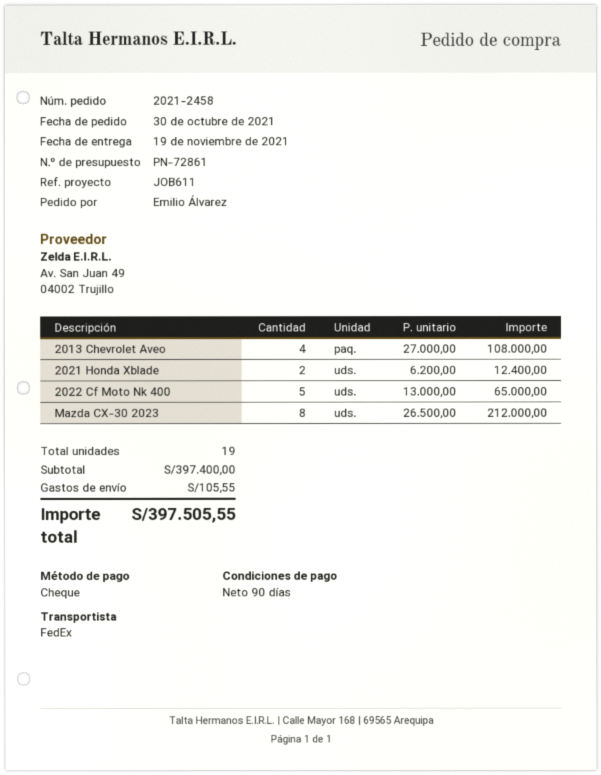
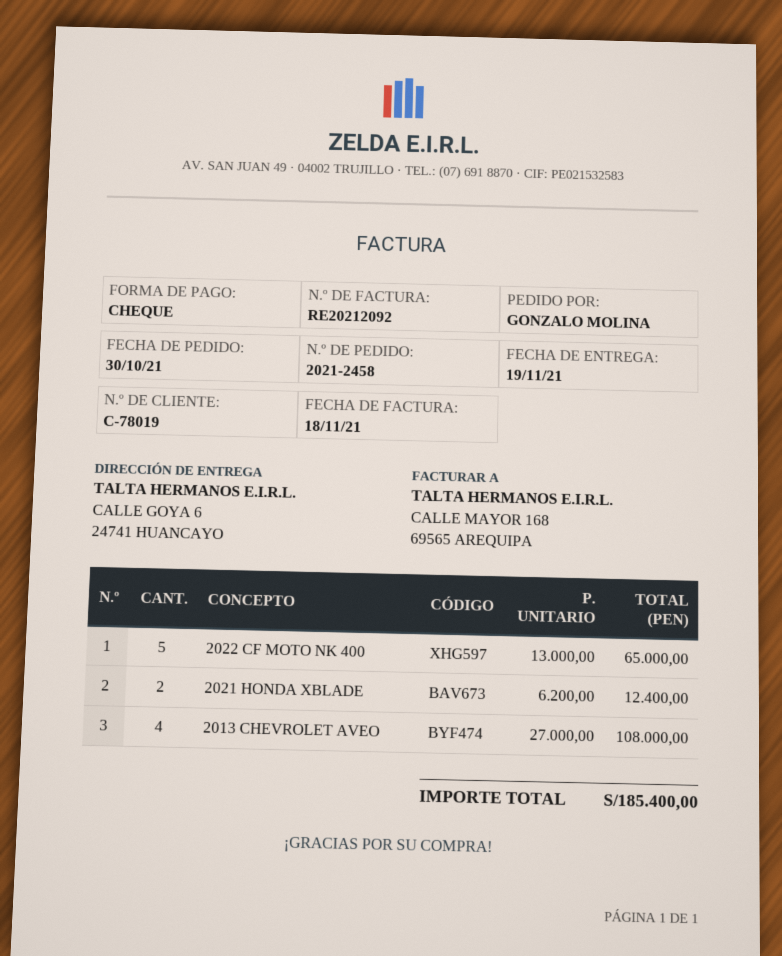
ordered by: Emilio Álvarez -> GONZALO MOLINA
Mazda CX-30 2023: 8 x 26500.00 = 212000.00 -> none
shipping: 105.55 -> none
total: 397505.55 -> 185400.00

